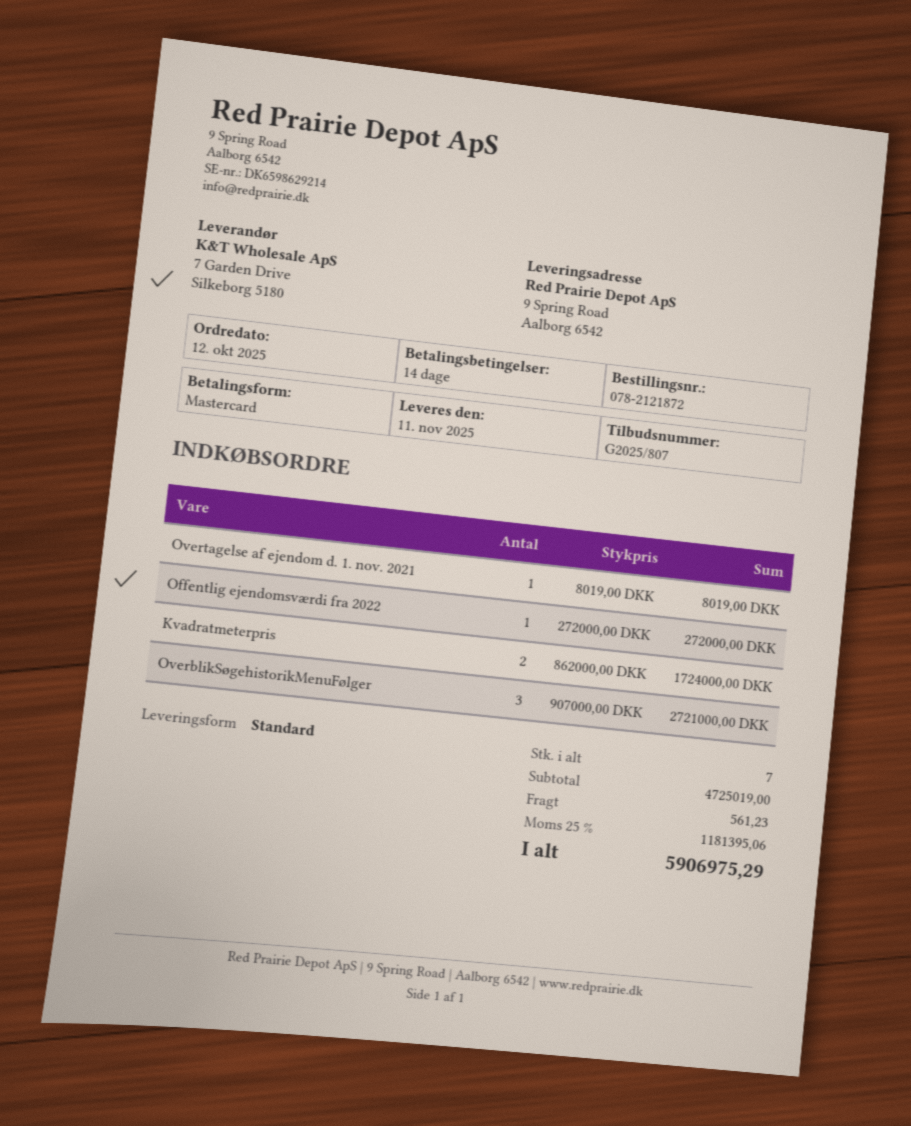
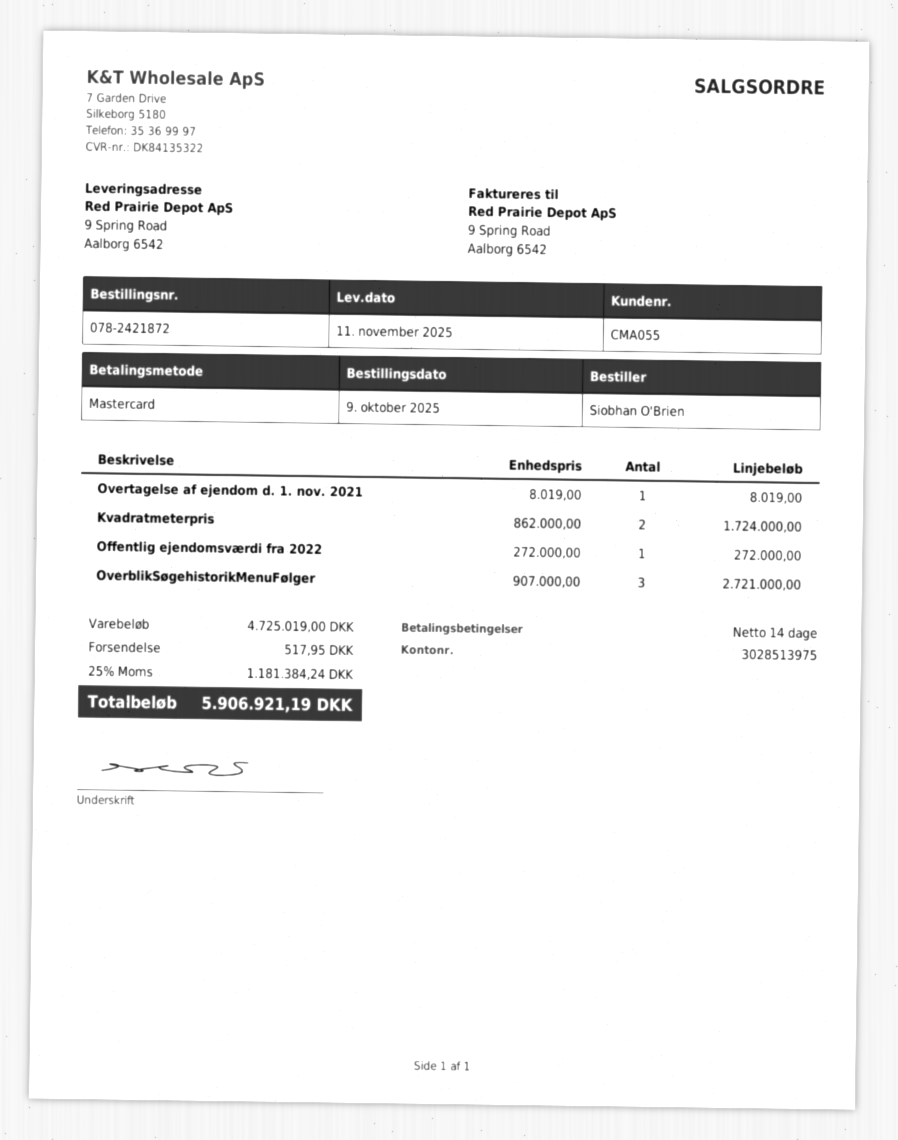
order number: 078-2121872 -> 078-2421872
order date: 2025-10-12 -> 2025-10-09
shipping: 561.23 -> 517.95
tax: 25% = 1181395.06 -> 25% = 1181384.24
total: 5906975.29 -> 5906921.19

